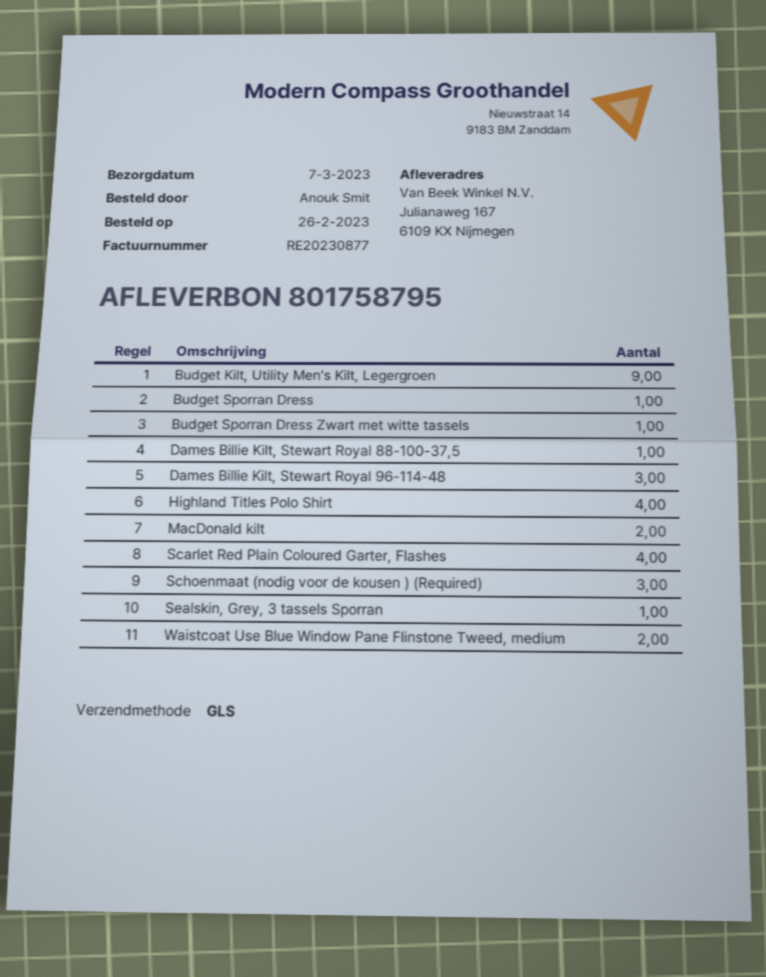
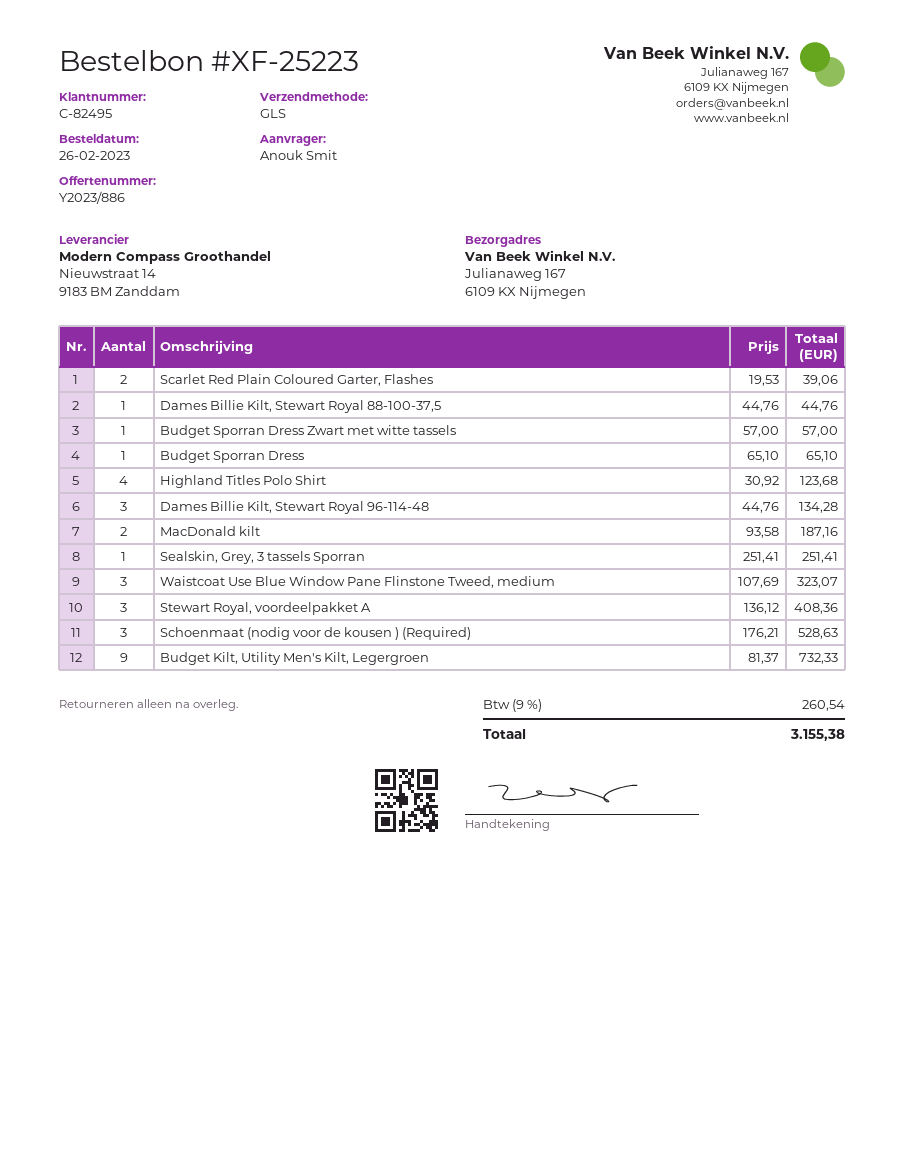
Scarlet Red Plain Coloured Garter, Flashes: 4 -> 2
Waistcoat Use Blue Window Pane Flinstone Tweed, medium: 2 -> 3
Stewart Royal, voordeelpakket A: none -> 3

